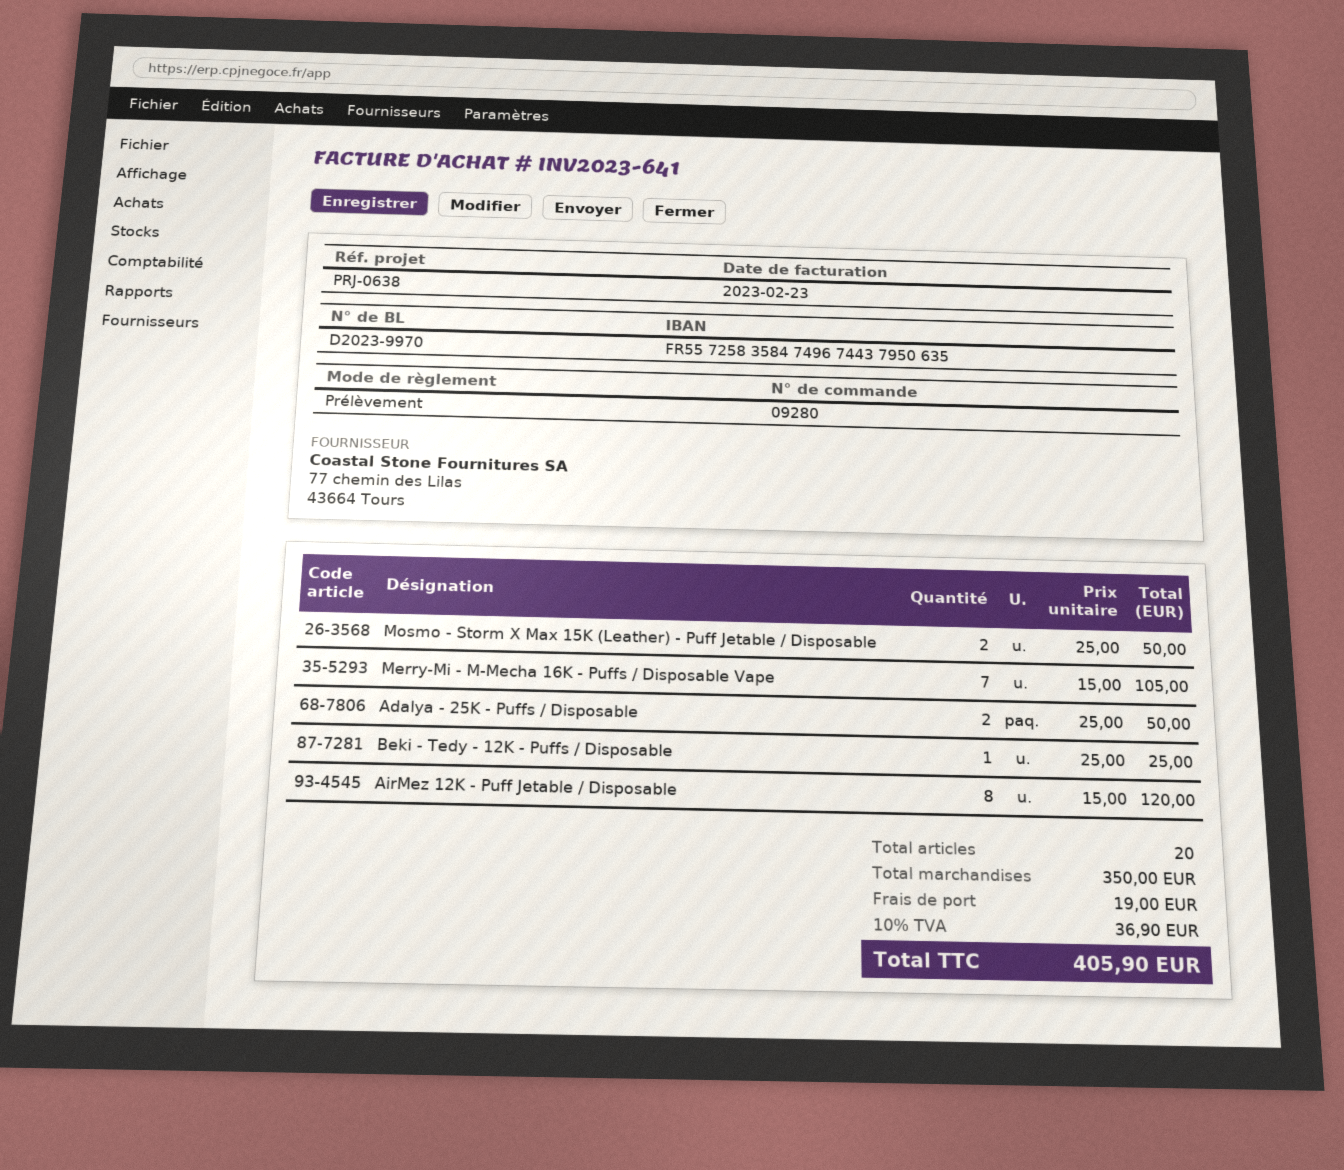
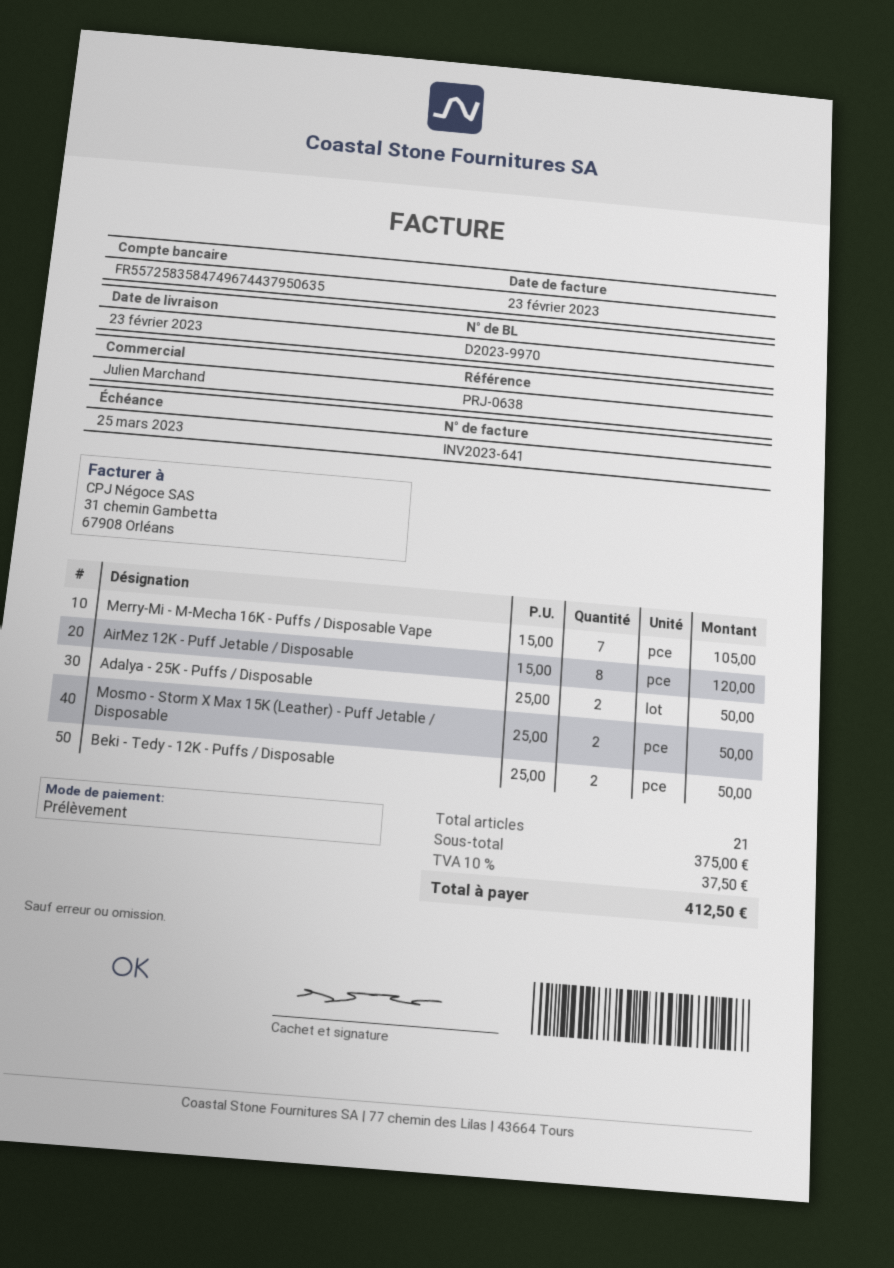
Beki - Tedy - 12K - Puffs / Disposable: 1 x 25.00 = 25.00 -> 2 x 25.00 = 50.00
total quantity: 20 -> 21
subtotal: 350.00 -> 375.00
shipping: 19.00 -> none
tax: 10% = 36.90 -> 10% = 37.50
total: 405.90 -> 412.50

